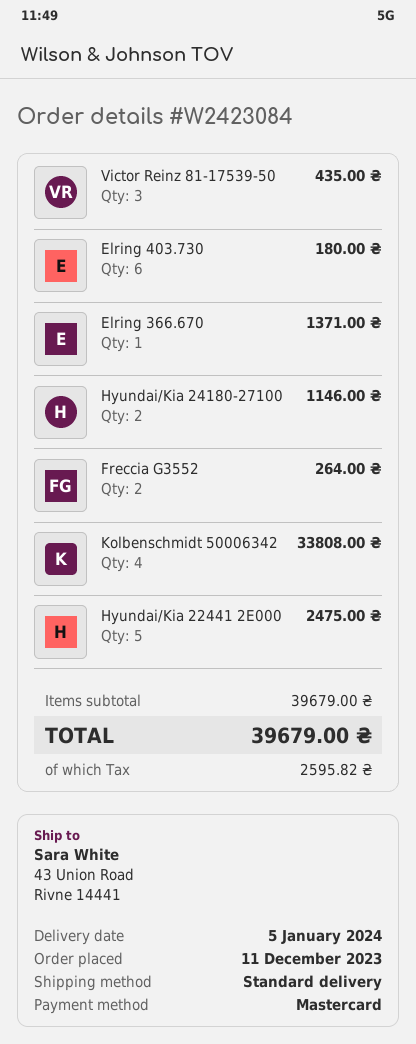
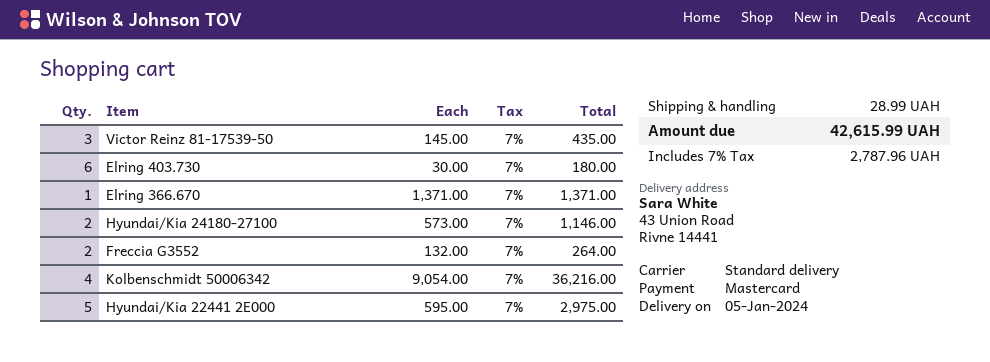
Kolbenschmidt 50006342: 4 for 33808.00 -> 4 for 36216.00
Hyundai/Kia 22441 2E000: 5 for 2475.00 -> 5 for 2975.00
shipping: none -> 28.99
tax: 2595.82 -> 2787.96
total: 39679.00 -> 42615.99

